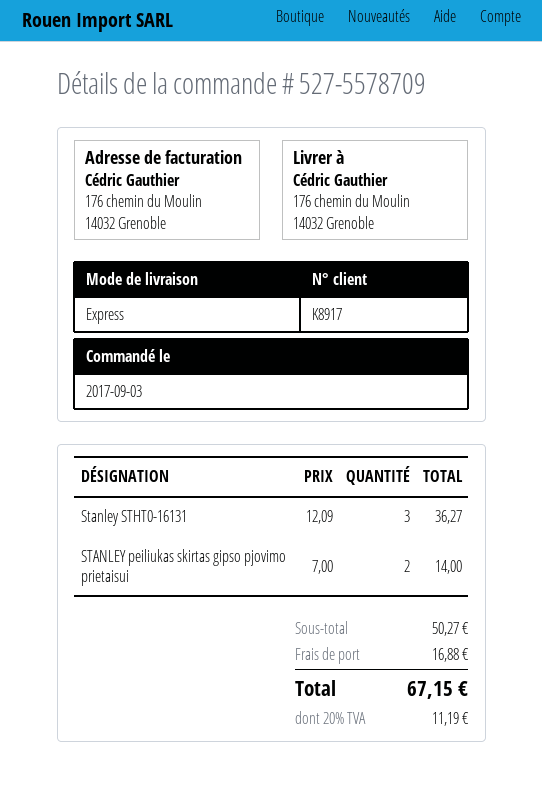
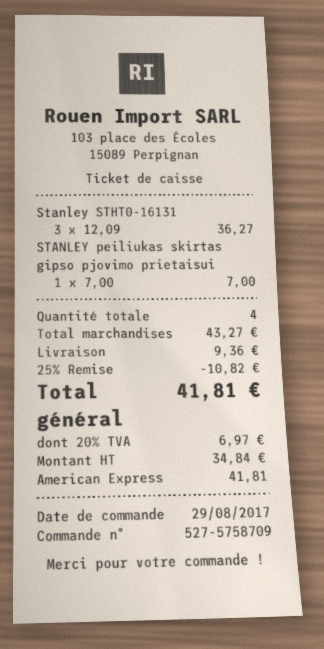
order number: 527-5578709 -> 527-5758709
order date: 2017-09-03 -> 2017-08-29
STANLEY peiliukas skirtas gipso pjovimo prietaisui: 2 x 7.00 = 14.00 -> 1 x 7.00 = 7.00
subtotal: 50.27 -> 43.27
discount: none -> 25% = 10.82
shipping: 16.88 -> 9.36
tax: 20% = 11.19 -> 20% = 6.97
total: 67.15 -> 41.81

